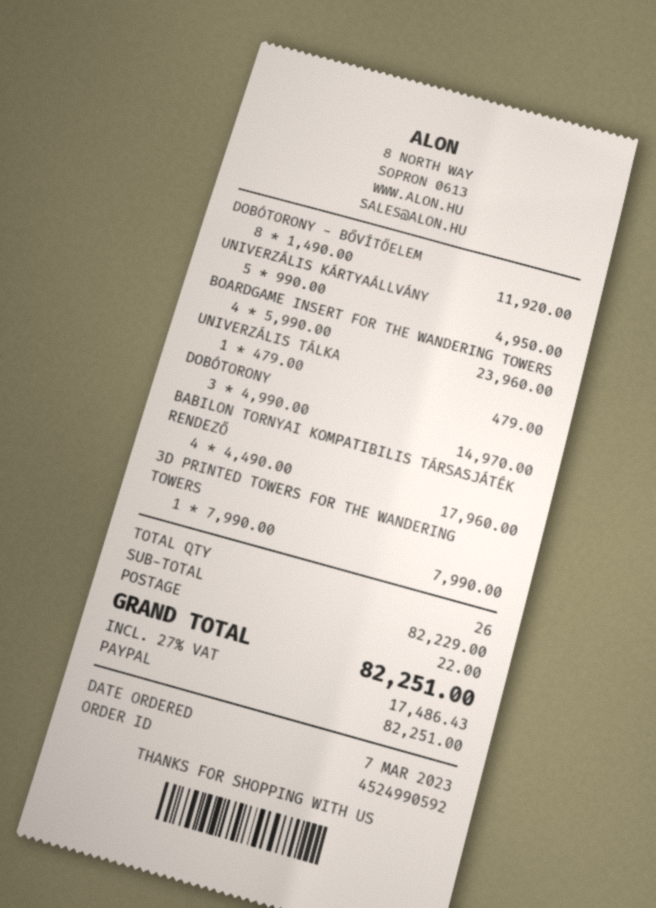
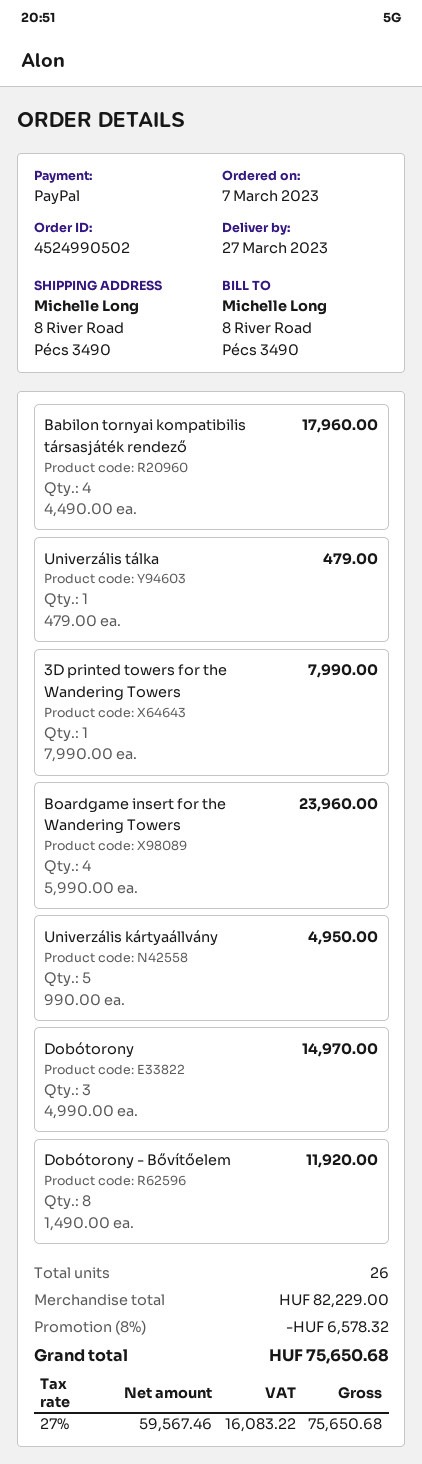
order number: 4524990592 -> 4524990502
discount: none -> 8% = 6578.32
shipping: 22.00 -> none
tax: 27% = 17486.43 -> 27% = 16083.22
total: 82251.00 -> 75650.68

